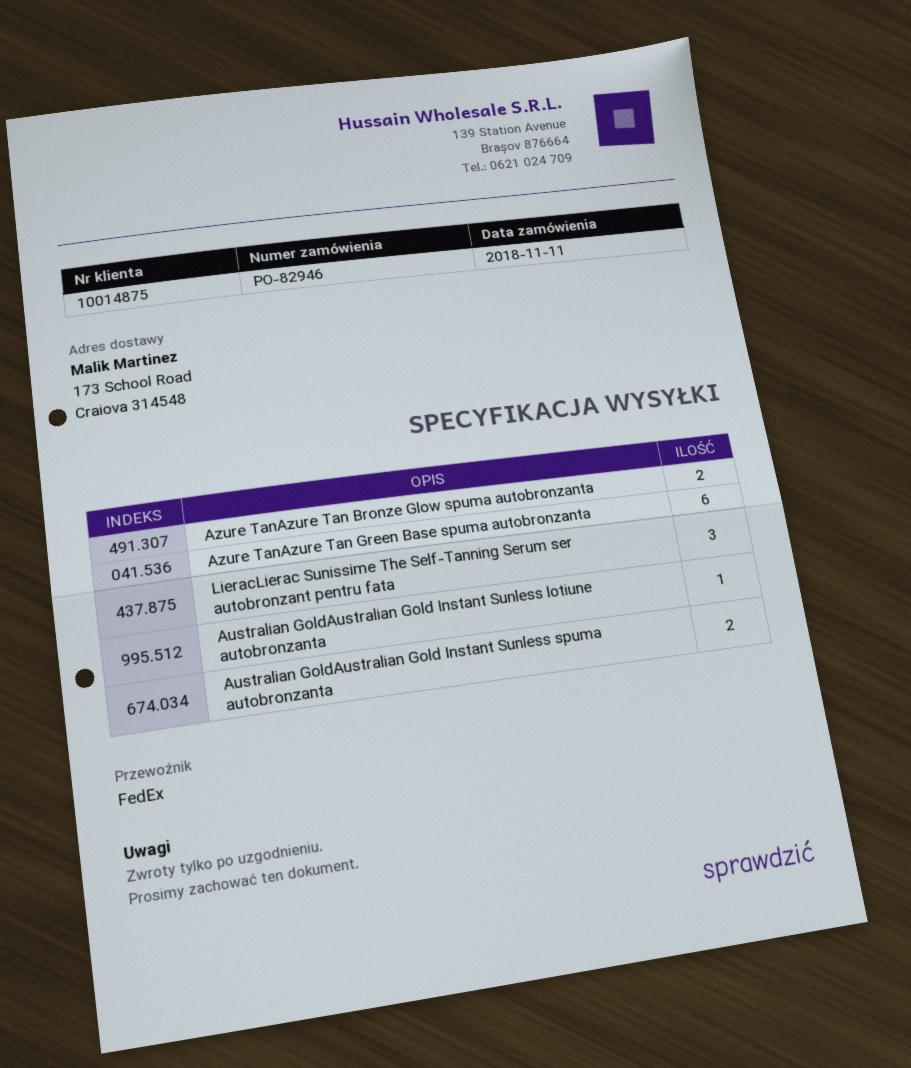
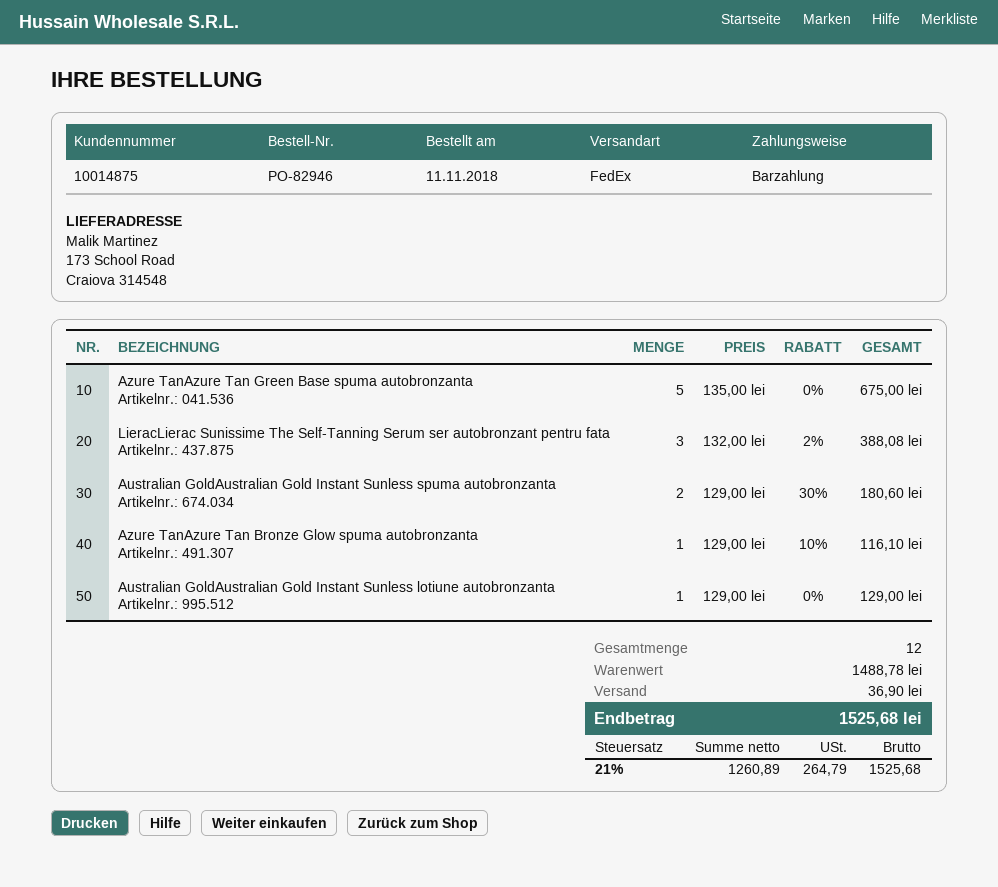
Azure TanAzure Tan Bronze Glow spuma autobronzanta: 2 -> 1
Azure TanAzure Tan Green Base spuma autobronzanta: 6 -> 5

